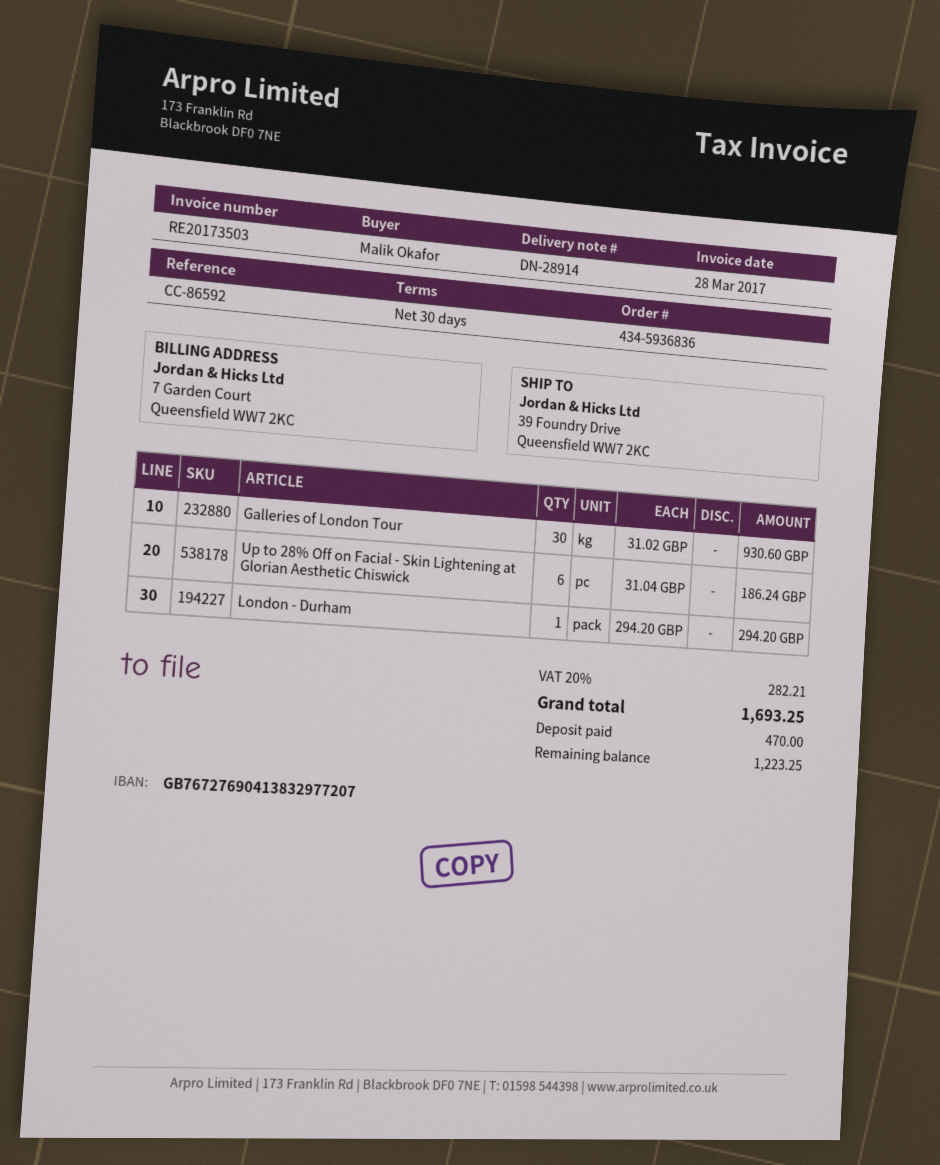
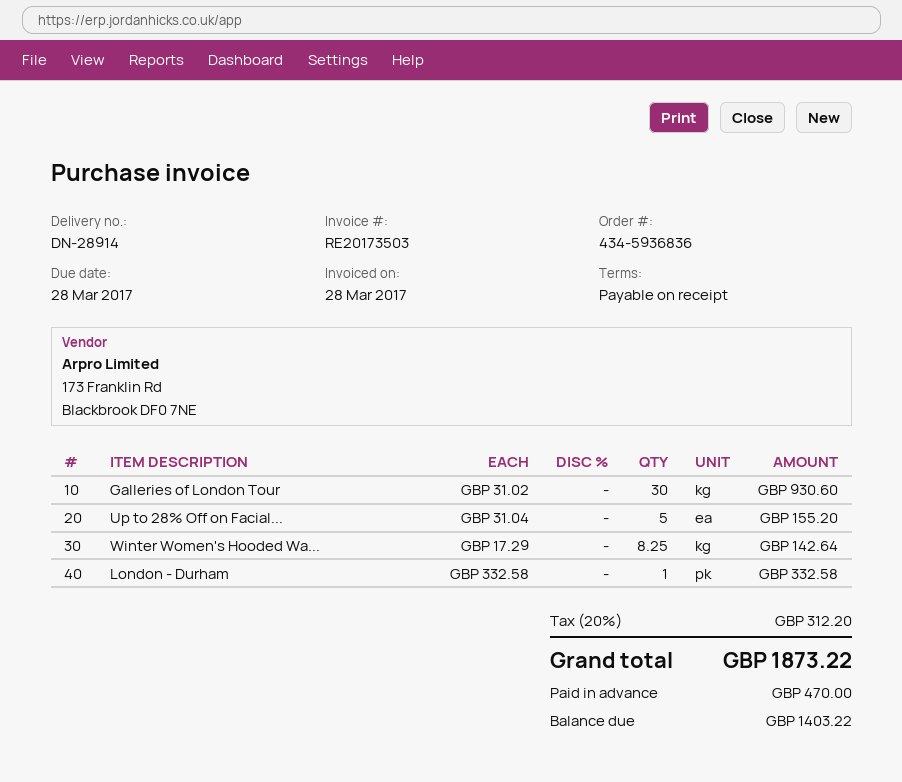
payment terms: 30 days -> on receipt
Up to 28% Off on Facial - Skin Lightening at Glorian Aesthetic Chiswick: 6 x 31.04 = 186.24 -> 5 x 31.04 = 155.20
London - Durham: 1 x 294.20 = 294.20 -> 1 x 332.58 = 332.58
Winter Women's Hooded Wa...: none -> 8.25 x 17.29 = 142.64
tax: 20% = 282.21 -> 20% = 312.20
total: 1693.25 -> 1873.22
balance: 1223.25 -> 1403.22

